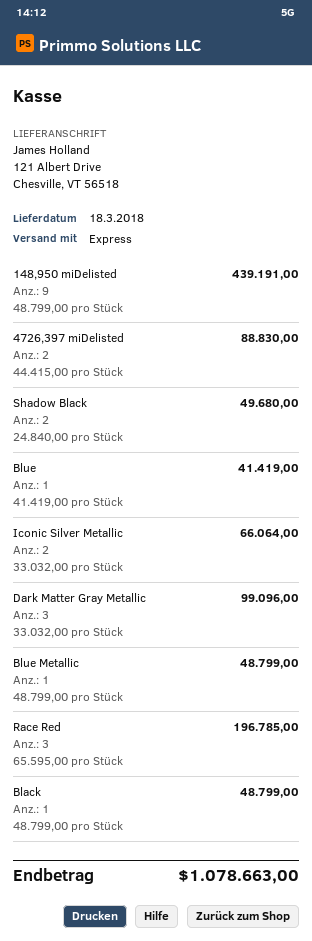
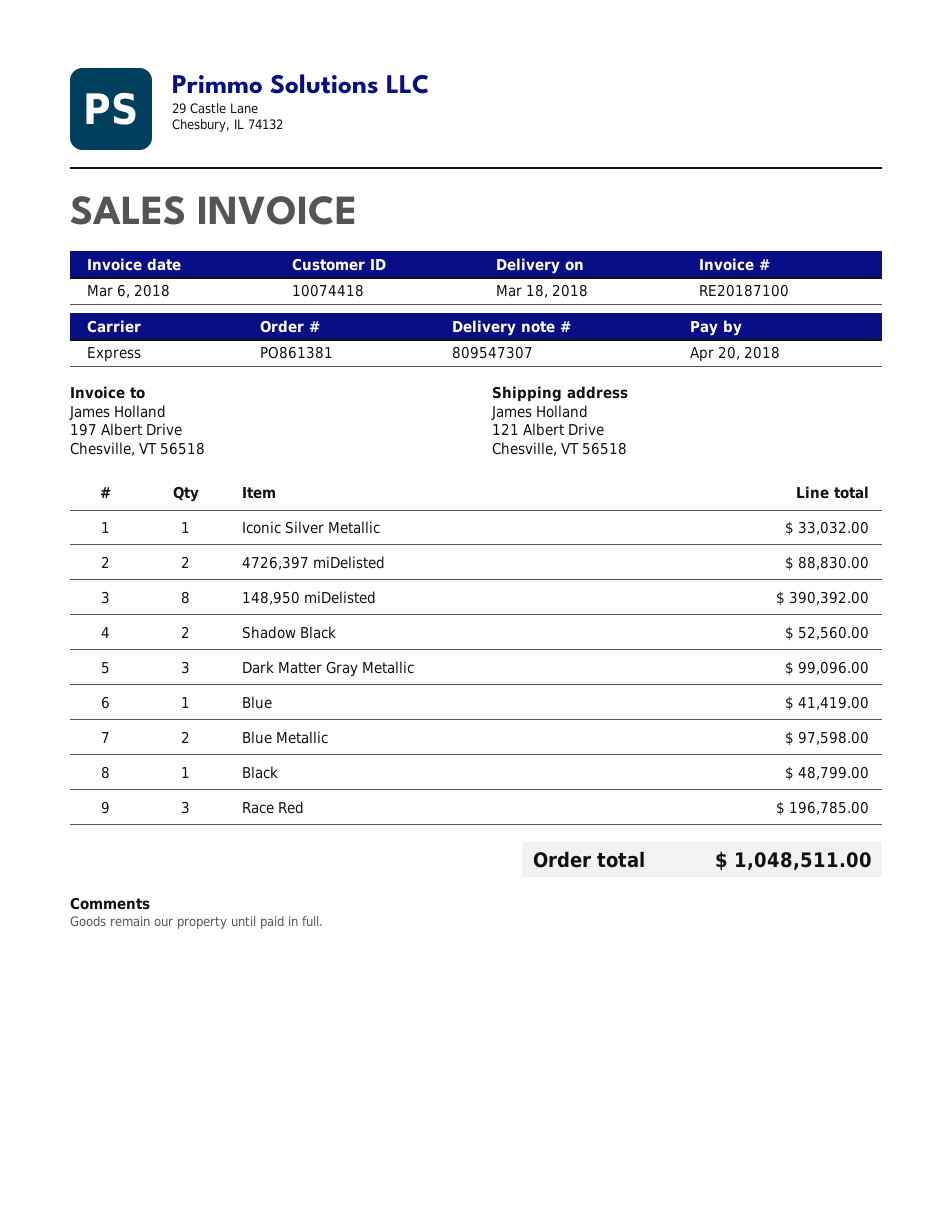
148,950 miDelisted: 9 for 439191.00 -> 8 for 390392.00
Shadow Black: 2 for 49680.00 -> 2 for 52560.00
Iconic Silver Metallic: 2 for 66064.00 -> 1 for 33032.00
Blue Metallic: 1 for 48799.00 -> 2 for 97598.00
total: 1078663.00 -> 1048511.00

